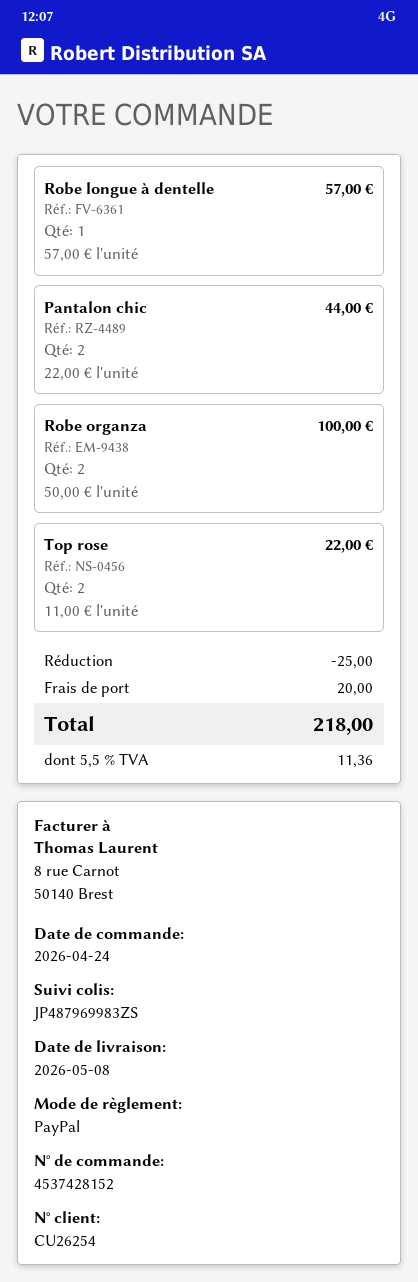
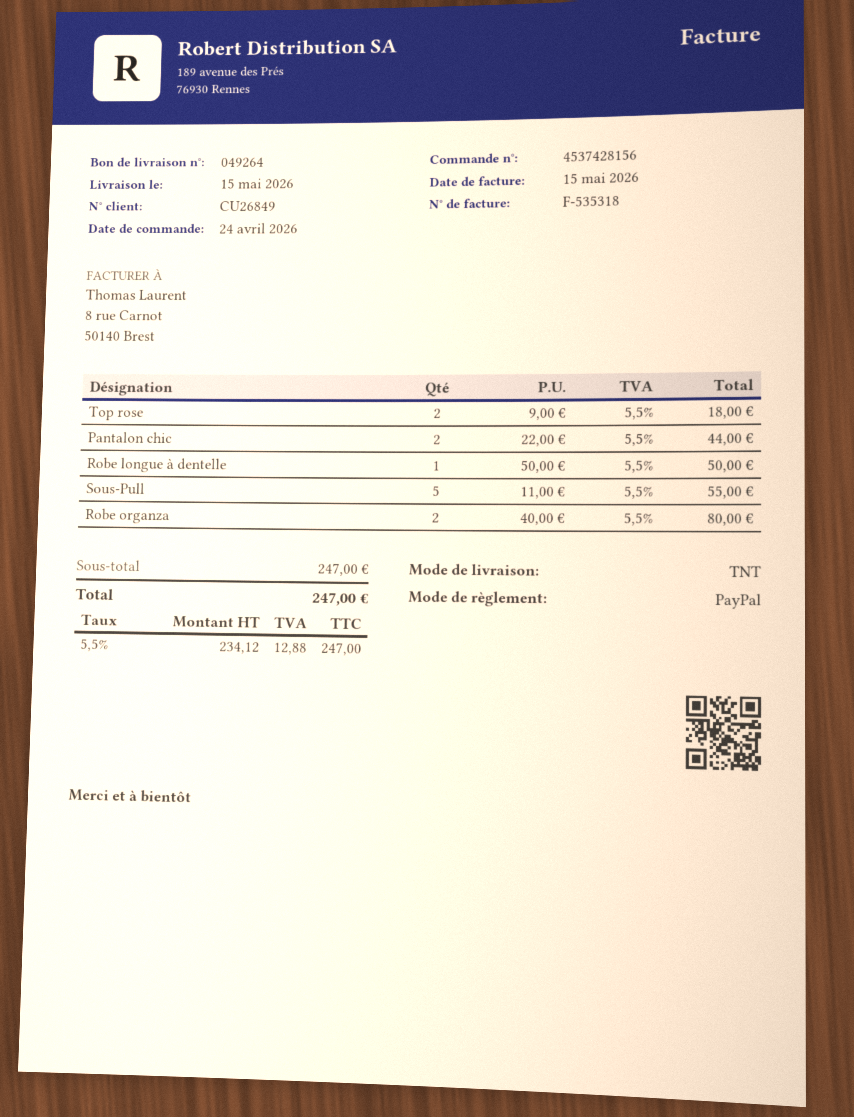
order number: 4537428152 -> 4537428156
delivery date: 2026-05-08 -> 2026-05-15
customer number: CU26254 -> CU26849
Robe longue à dentelle: 1 x 57.00 = 57.00 -> 1 x 50.00 = 50.00
Robe organza: 2 x 50.00 = 100.00 -> 2 x 40.00 = 80.00
Top rose: 2 x 11.00 = 22.00 -> 2 x 9.00 = 18.00
Sous-Pull: none -> 5 x 11.00 = 55.00
discount: 25.00 -> none
shipping: 20.00 -> none
tax: 5.5% = 11.36 -> 5.5% = 12.88
total: 218.00 -> 247.00

